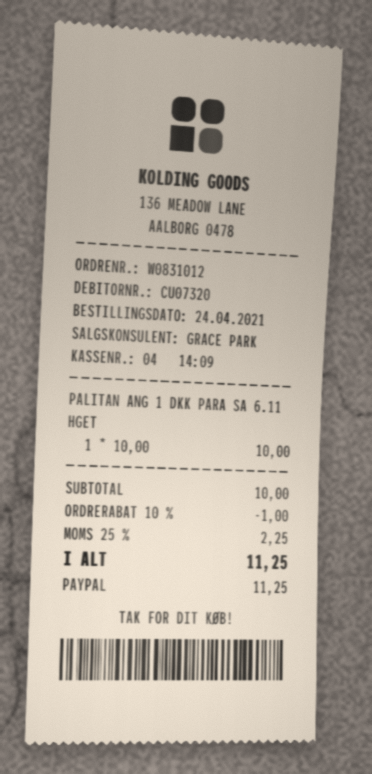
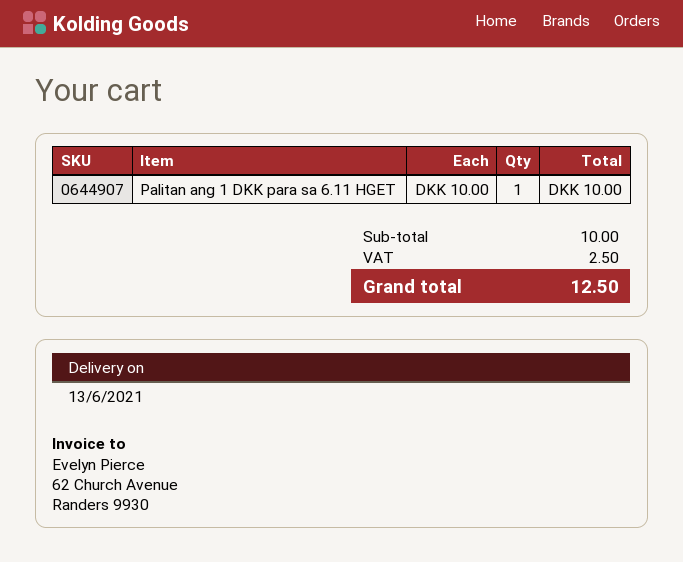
discount: 10% = 1.00 -> none
tax: 2.25 -> 2.50
total: 11.25 -> 12.50

